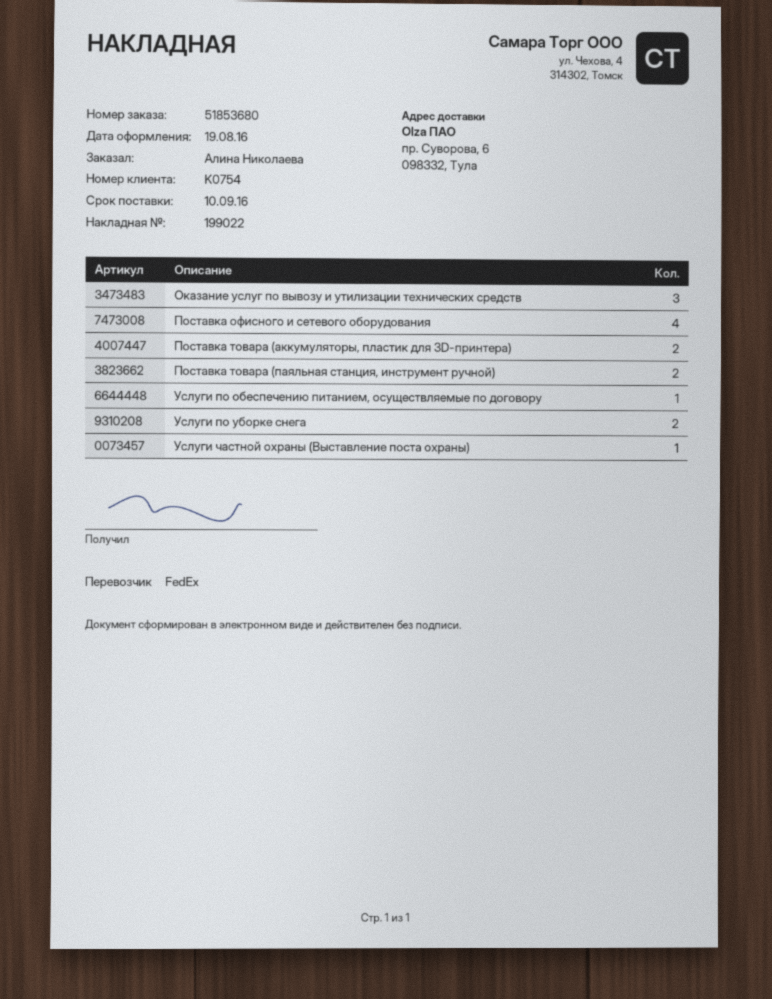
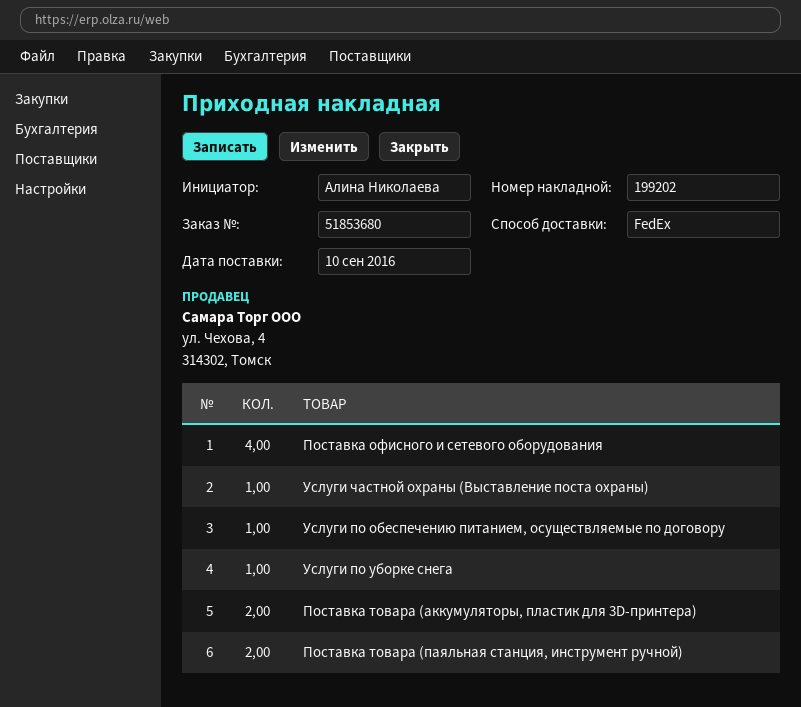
delivery note number: 199022 -> 199202
Оказание услуг по вывозу и утилизации технических средств: 3 -> none
Услуги по уборке снега: 2 -> 1

